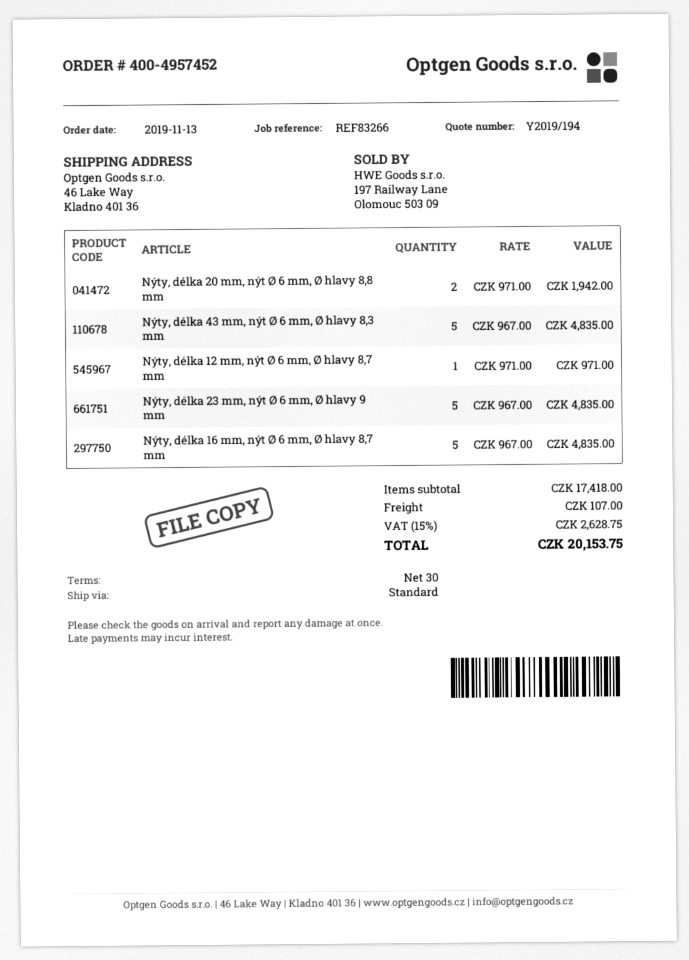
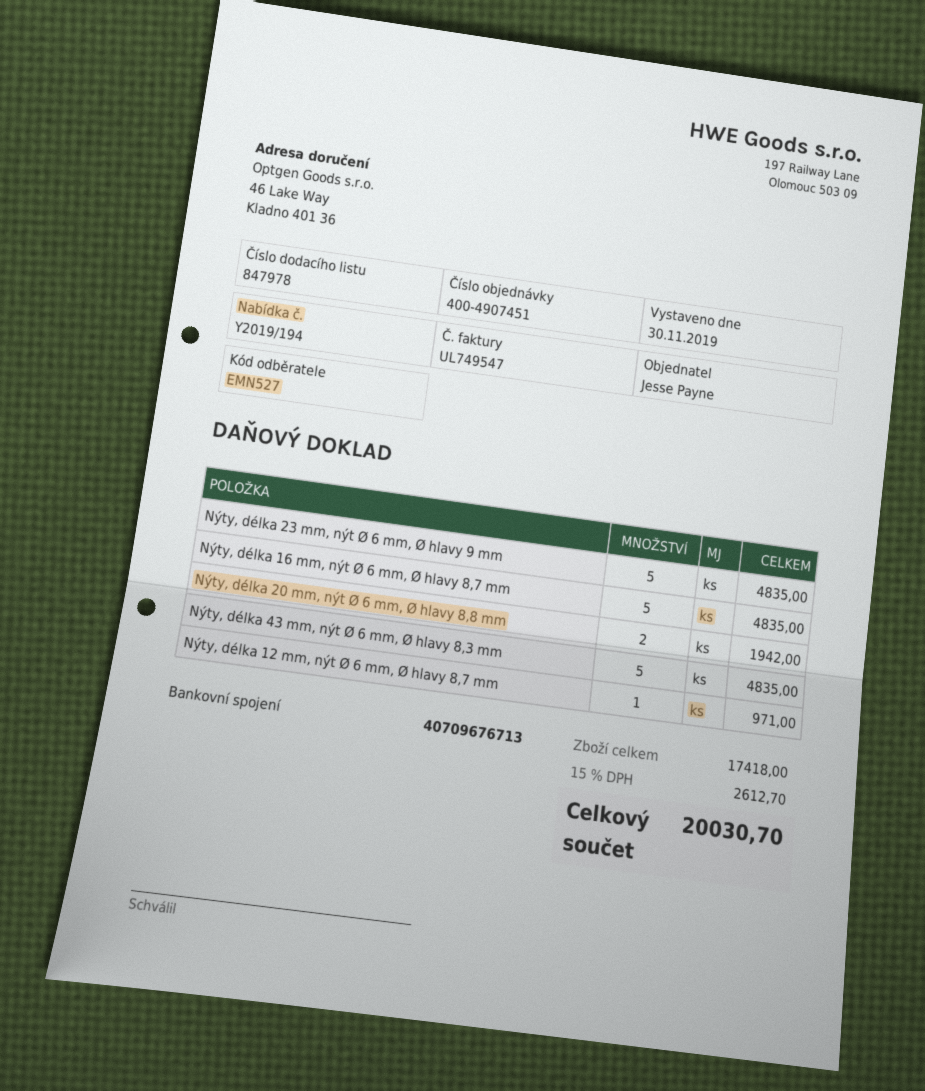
order number: 400-4957452 -> 400-4907451
shipping: 107.00 -> none
tax: 15% = 2628.75 -> 15% = 2612.70
total: 20153.75 -> 20030.70

